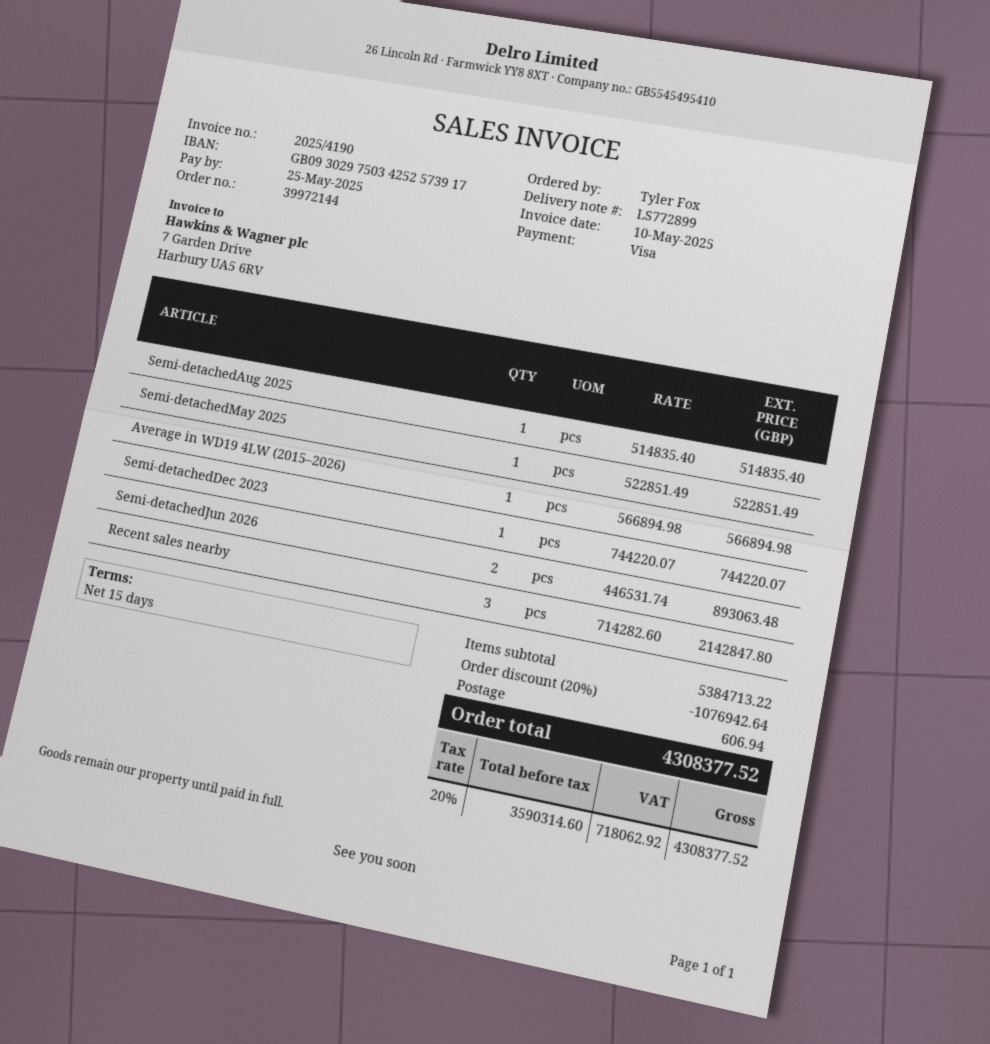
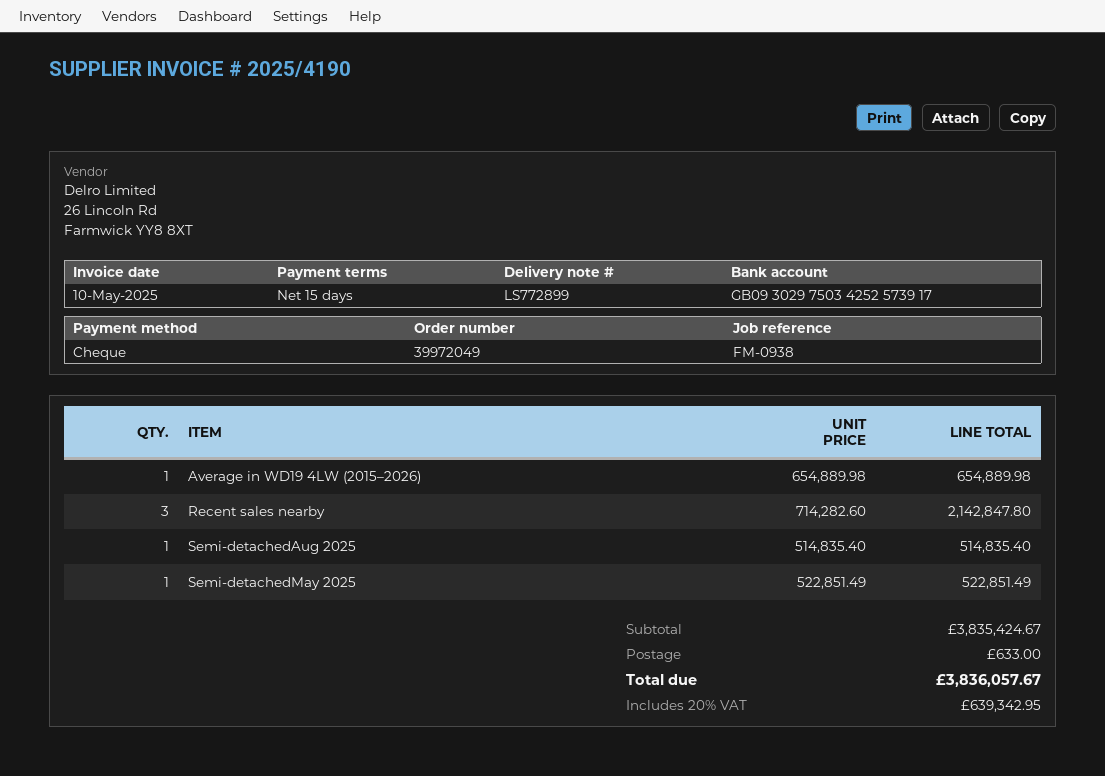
order number: 39972144 -> 39972049
payment method: Visa -> cheque
Average in WD19 4LW (2015–2026): 1 x 566894.98 = 566894.98 -> 1 x 654889.98 = 654889.98
Semi-detachedDec 2023: 1 x 744220.07 = 744220.07 -> none
Semi-detachedJun 2026: 2 x 446531.74 = 893063.48 -> none
subtotal: 5384713.22 -> 3835424.67
discount: 20% = 1076942.64 -> none
shipping: 606.94 -> 633.00
tax: 20% = 718062.92 -> 20% = 639342.95
total: 4308377.52 -> 3836057.67

